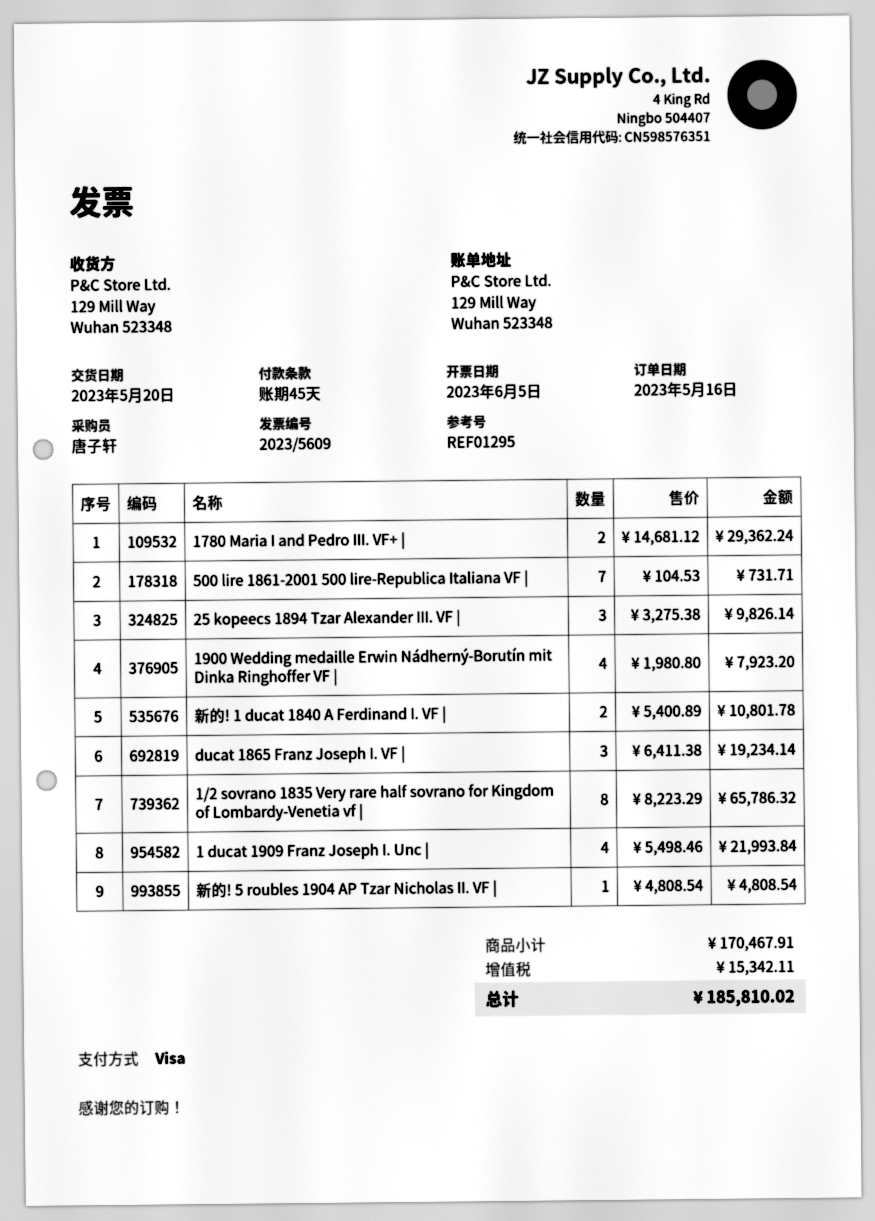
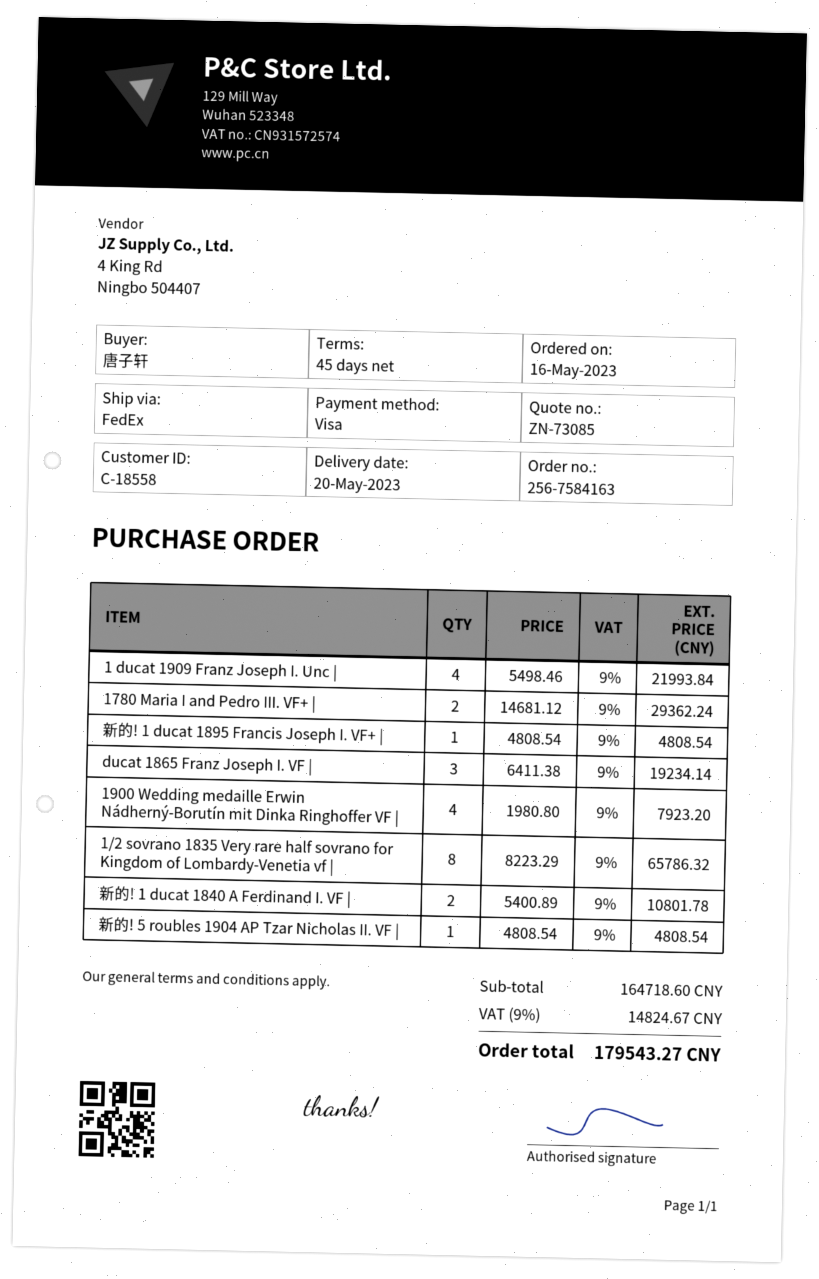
500 lire 1861-2001 500 lire-Republica Italiana VF |: 7 x 104.53 = 731.71 -> none
25 kopeecs 1894 Tzar Alexander III. VF |: 3 x 3275.38 = 9826.14 -> none
新的! 1 ducat 1895 Francis Joseph I. VF+ |: none -> 1 x 4808.54 = 4808.54
subtotal: 170467.91 -> 164718.60
tax: 15342.11 -> 14824.67
total: 185810.02 -> 179543.27

